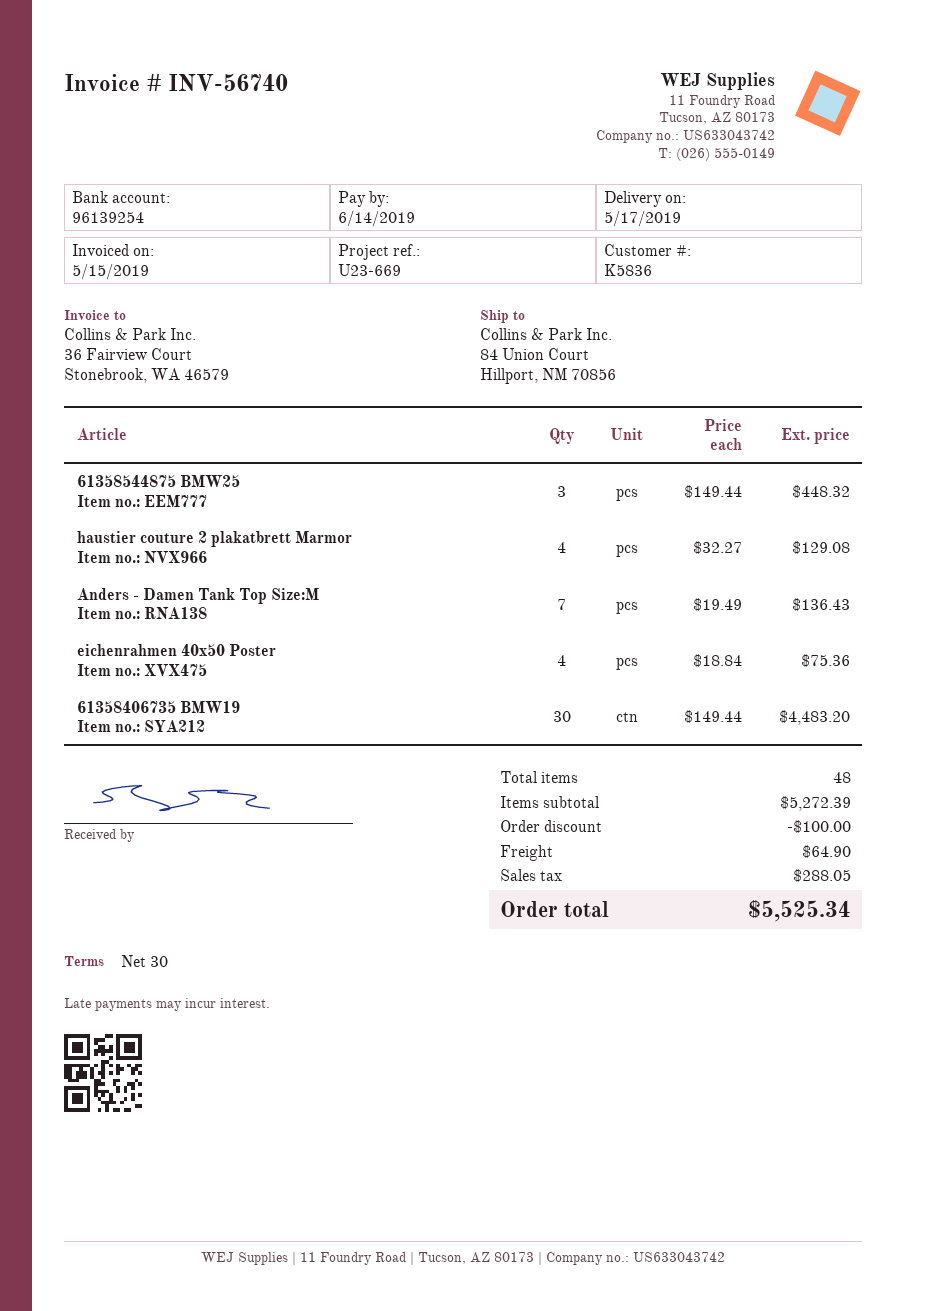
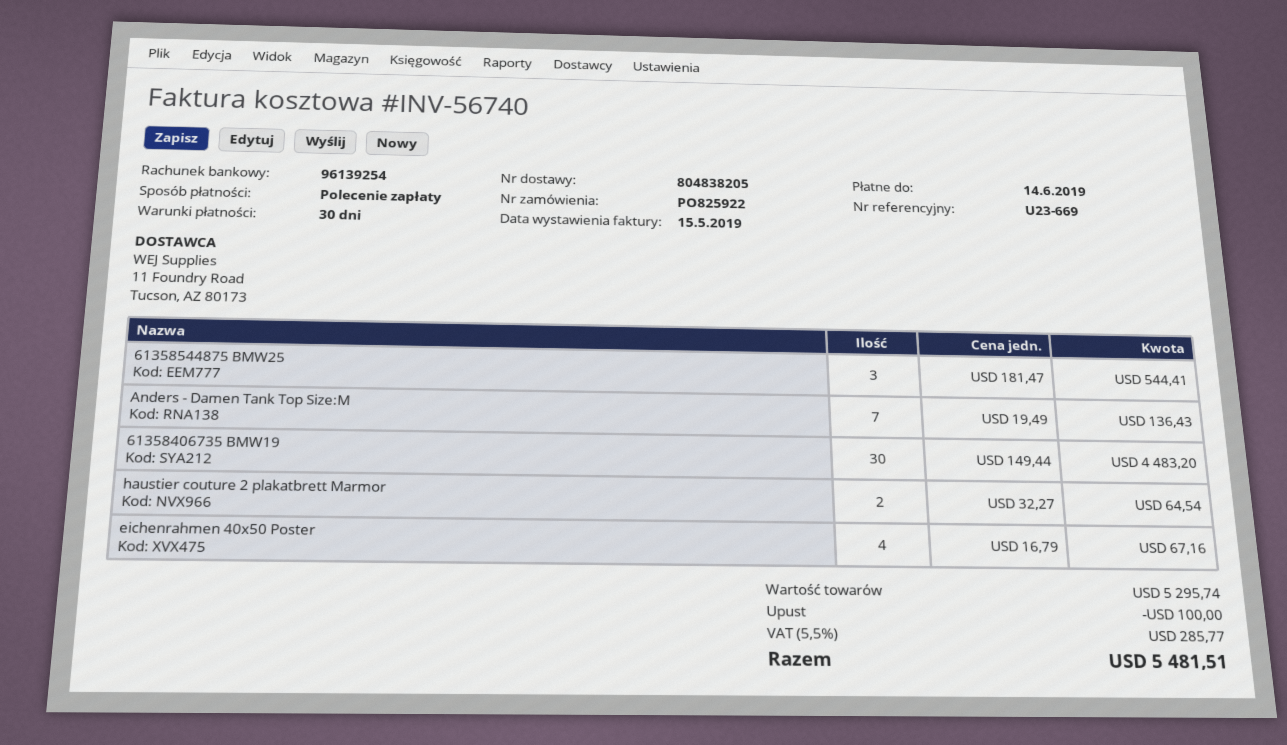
61358544875 BMW25: 3 x 149.44 = 448.32 -> 3 x 181.47 = 544.41
haustier couture 2 plakatbrett Marmor: 4 x 32.27 = 129.08 -> 2 x 32.27 = 64.54
eichenrahmen 40x50 Poster: 4 x 18.84 = 75.36 -> 4 x 16.79 = 67.16
subtotal: 5272.39 -> 5295.74
shipping: 64.90 -> none
tax: 288.05 -> 285.77
total: 5525.34 -> 5481.51

